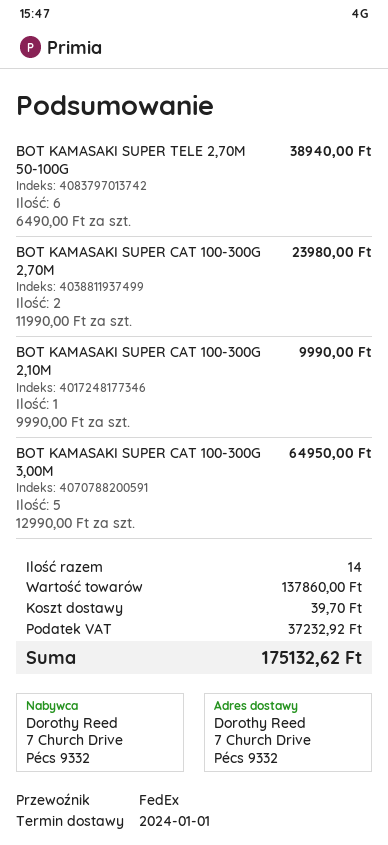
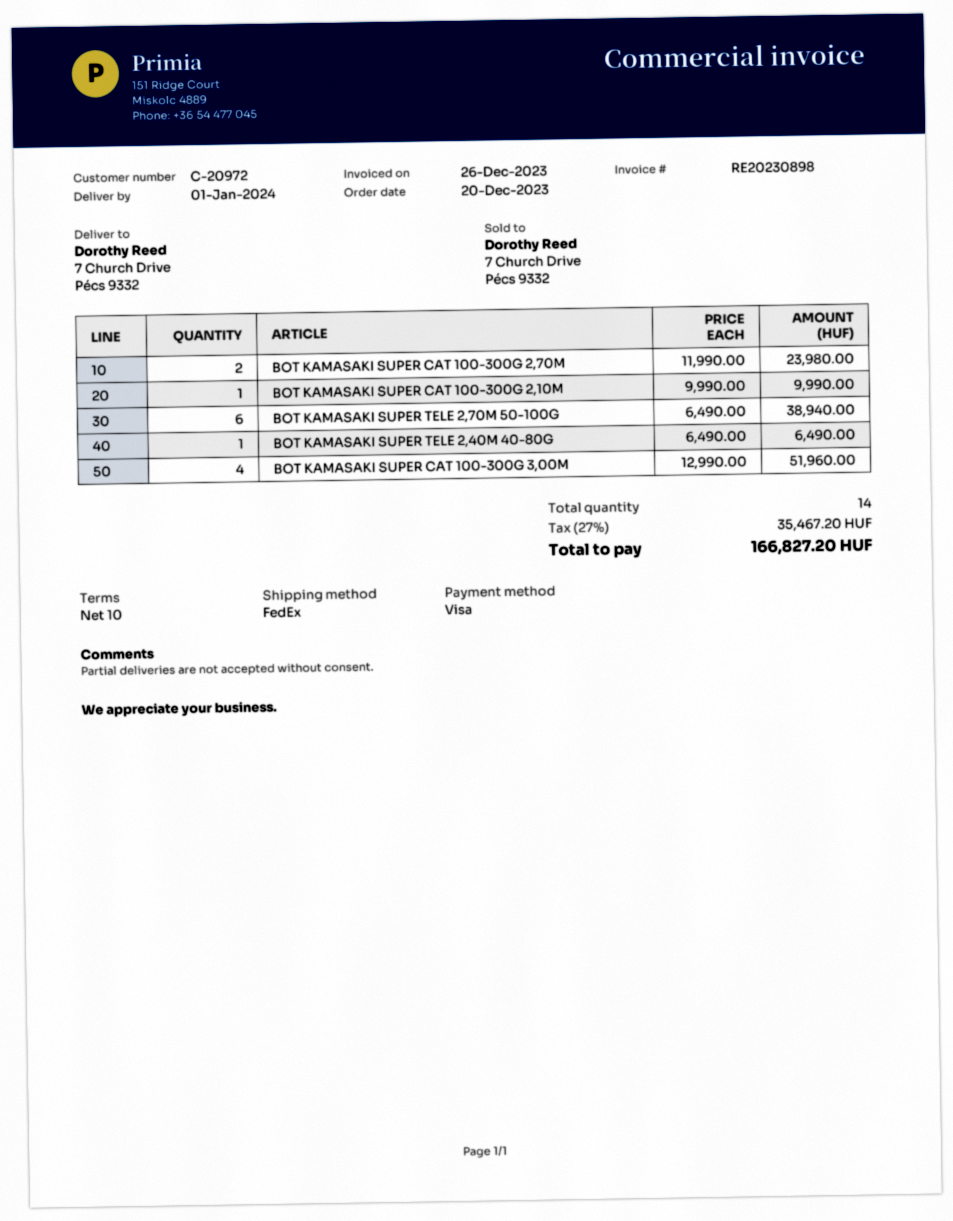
BOT KAMASAKI SUPER CAT 100-300G 3,00M: 5 x 12990.00 = 64950.00 -> 4 x 12990.00 = 51960.00
BOT KAMASAKI SUPER TELE 2,40M 40-80G: none -> 1 x 6490.00 = 6490.00
shipping: 39.70 -> none
tax: 37232.92 -> 35467.20
total: 175132.62 -> 166827.20

